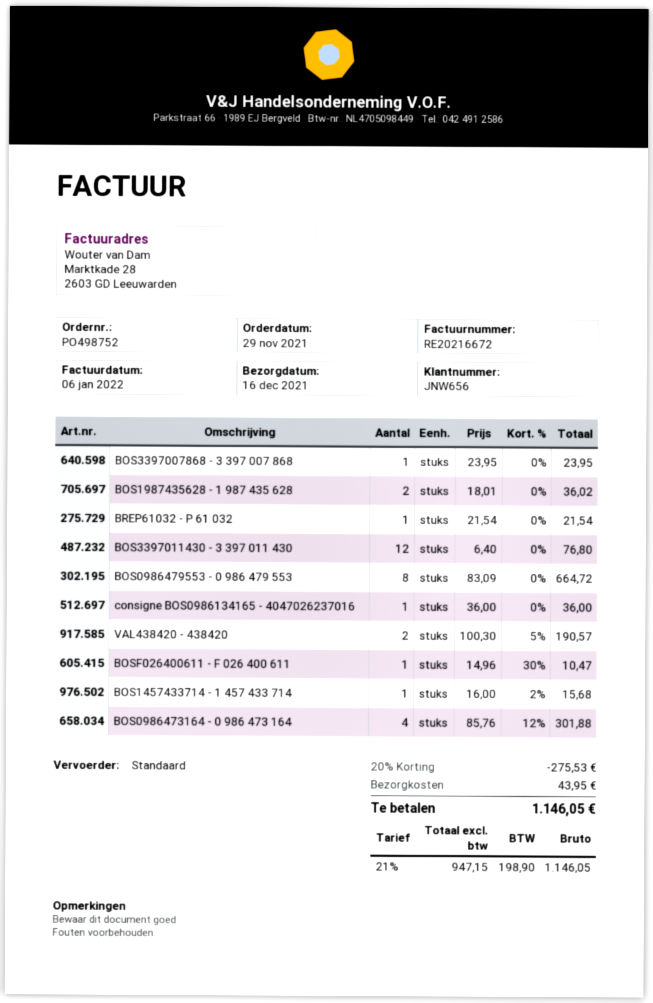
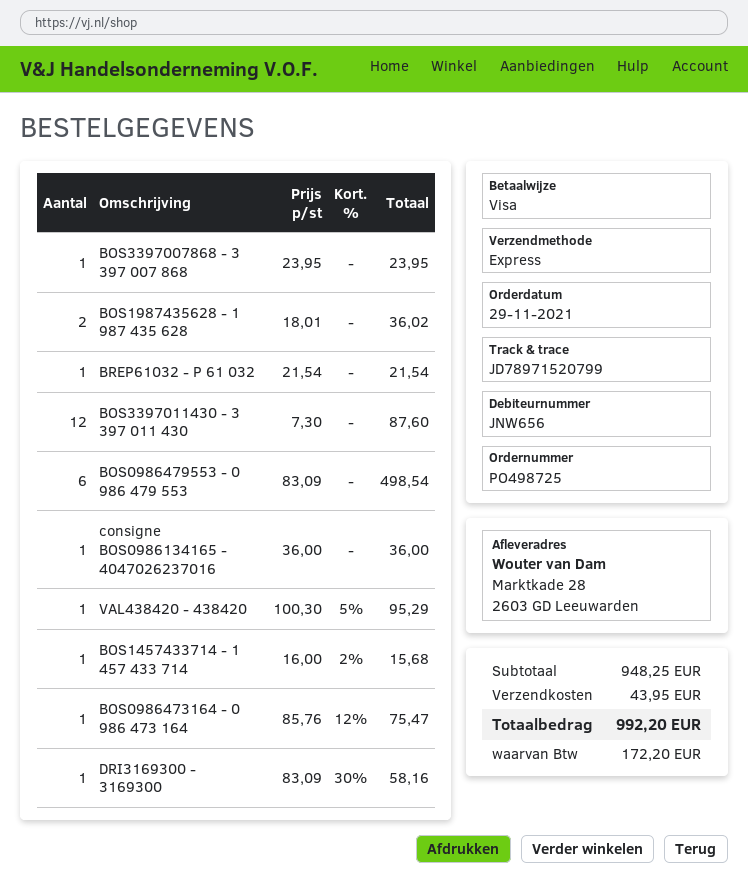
order number: PO498752 -> PO498725
shipping method: standard -> express
BOS3397011430 - 3 397 011 430: 12 x 6.40 = 76.80 -> 12 x 7.30 = 87.60
BOS0986479553 - 0 986 479 553: 8 x 83.09 = 664.72 -> 6 x 83.09 = 498.54
VAL438420 - 438420: 2 x 100.30 - 5% = 190.57 -> 1 x 100.30 - 5% = 95.29
BOSF026400611 - F 026 400 611: 1 x 14.96 - 30% = 10.47 -> none
BOS0986473164 - 0 986 473 164: 4 x 85.76 - 12% = 301.88 -> 1 x 85.76 - 12% = 75.47
DRI3169300 - 3169300: none -> 1 x 83.09 - 30% = 58.16
discount: 20% = 275.53 -> none
tax: 198.90 -> 172.20
total: 1146.05 -> 992.20

